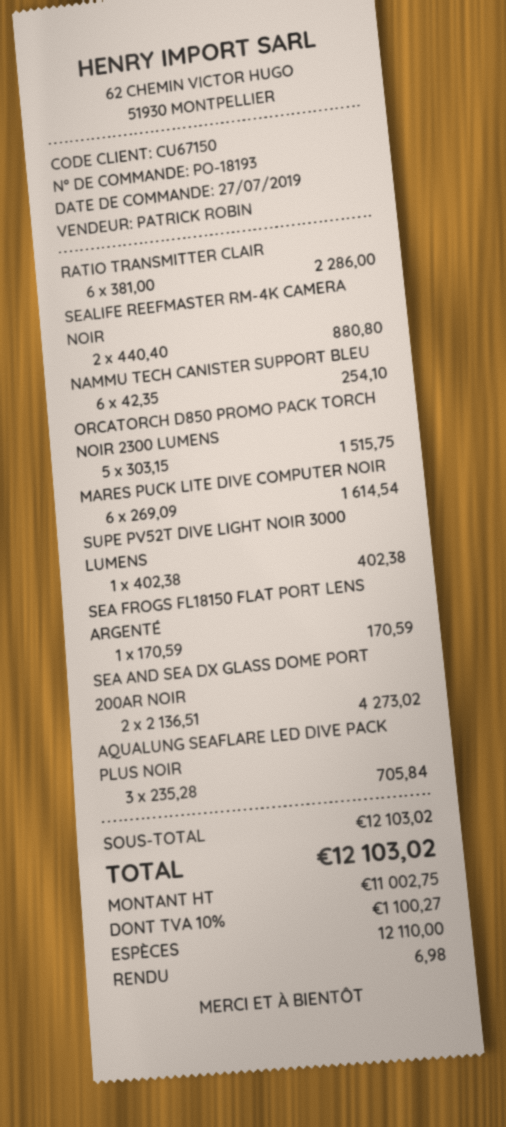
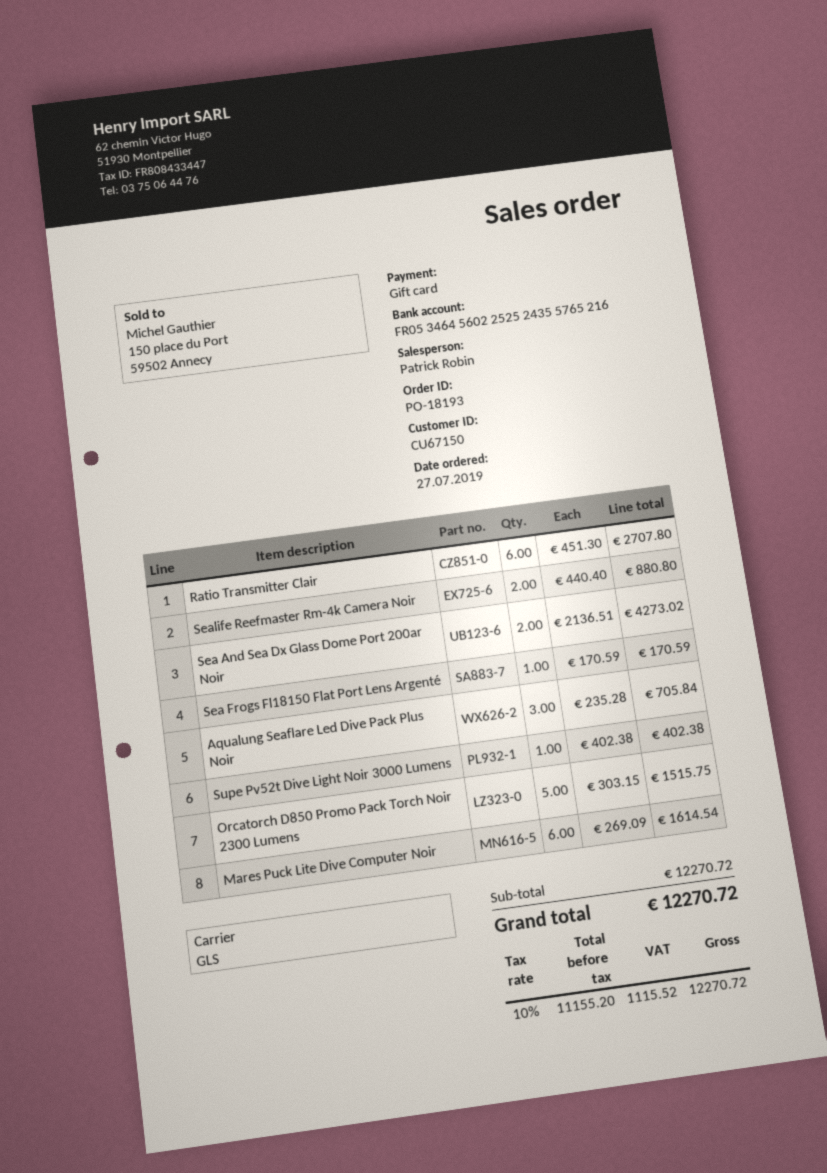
payment method: cash -> gift card
RATIO TRANSMITTER CLAIR: 6 x 381.00 = 2286.00 -> 6 x 451.30 = 2707.80
NAMMU TECH CANISTER SUPPORT BLEU: 6 x 42.35 = 254.10 -> none
subtotal: 12103.02 -> 12270.72
net: 11002.75 -> 11155.20
tax: 10% = 1100.27 -> 10% = 1115.52
total: 12103.02 -> 12270.72

